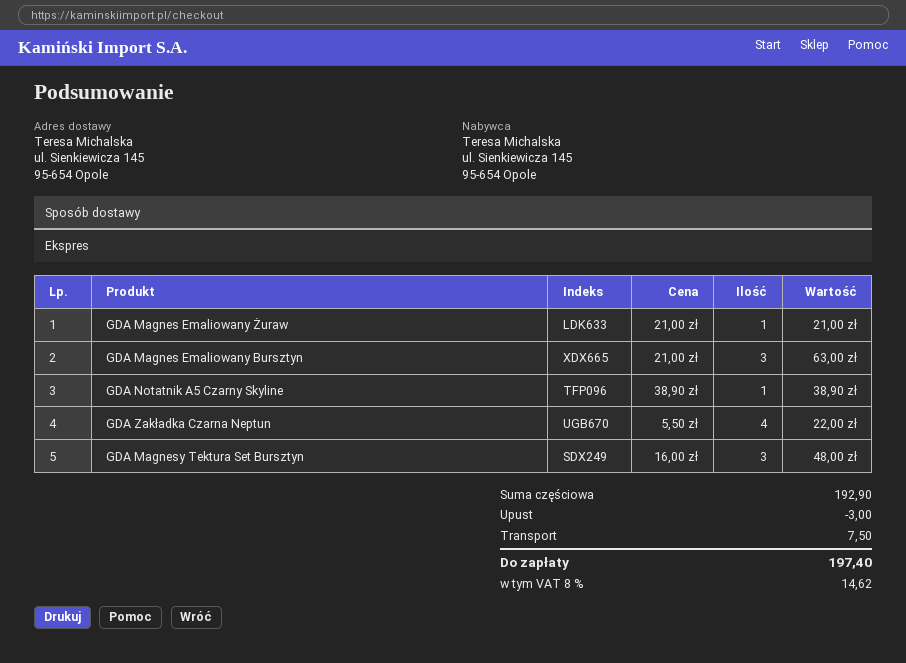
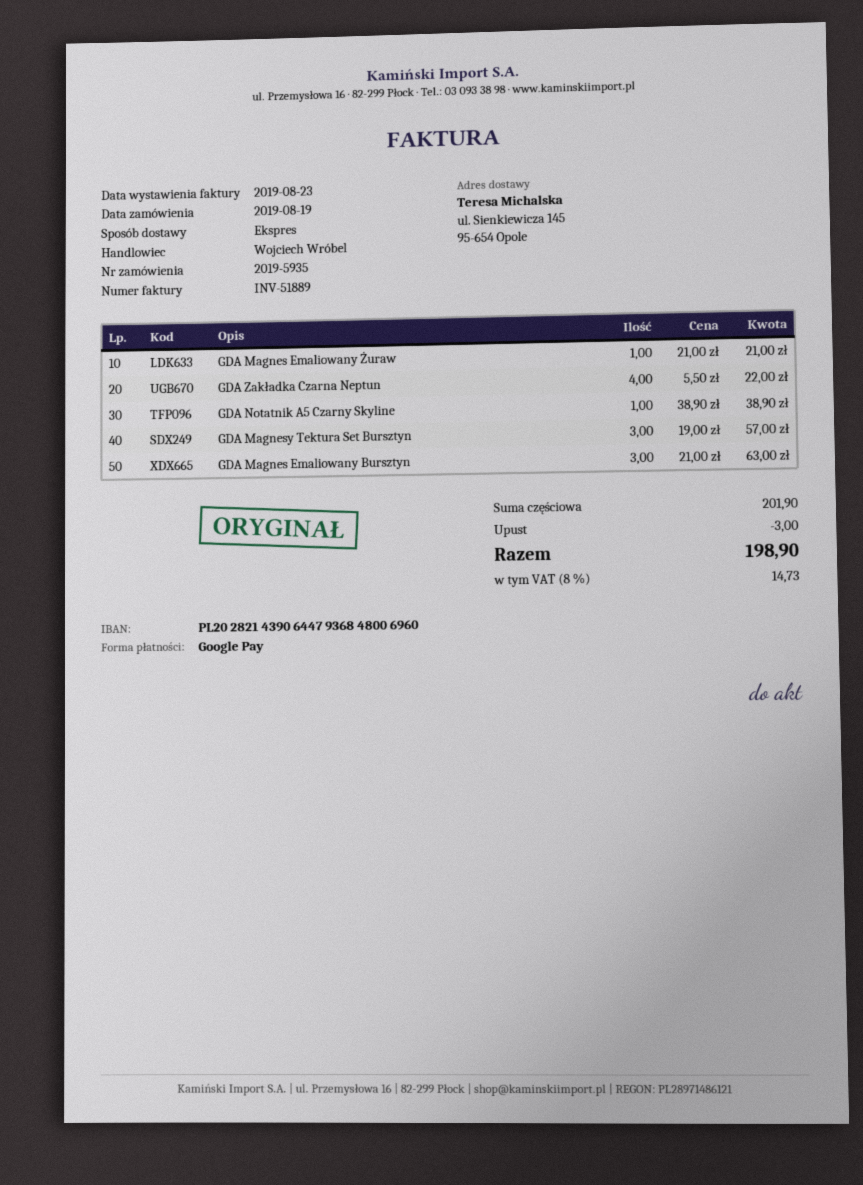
GDA Magnesy Tektura Set Bursztyn: 3 x 16.00 = 48.00 -> 3 x 19.00 = 57.00
subtotal: 192.90 -> 201.90
shipping: 7.50 -> none
tax: 8% = 14.62 -> 8% = 14.73
total: 197.40 -> 198.90

